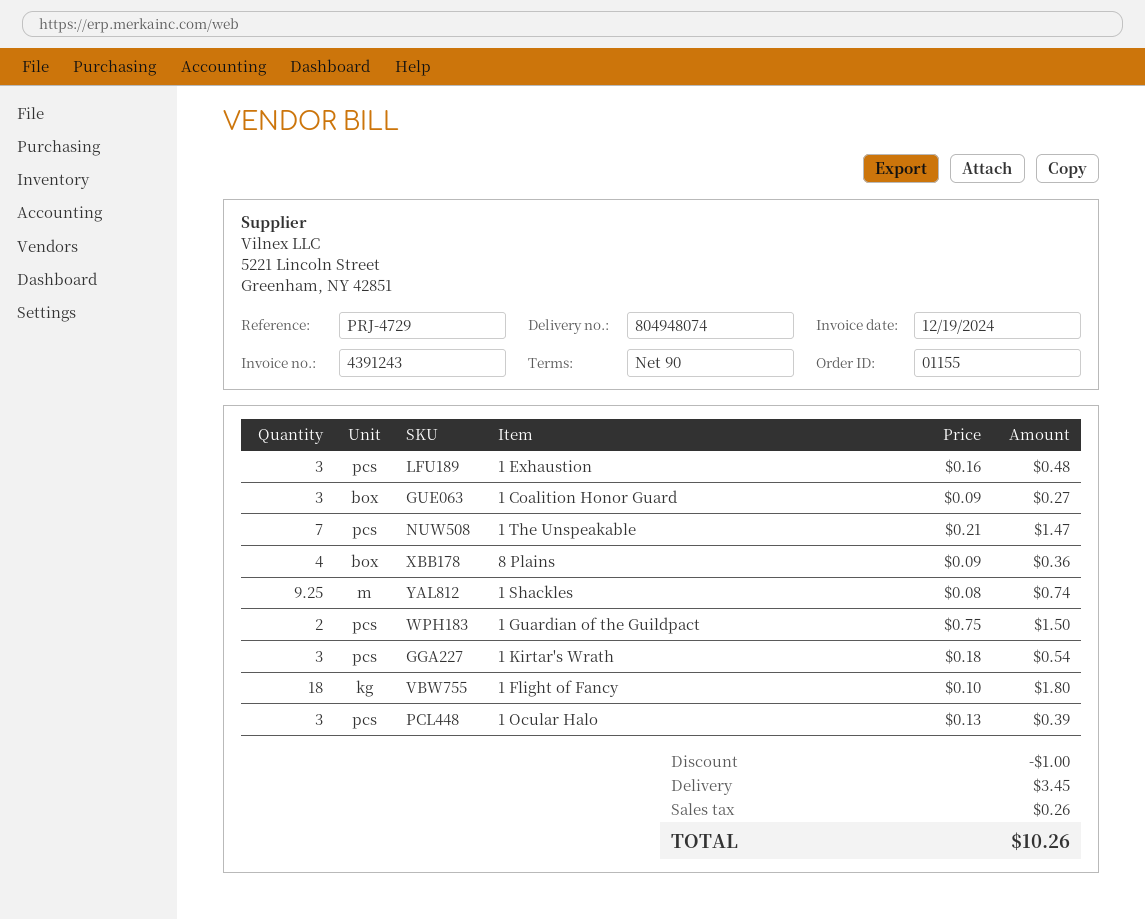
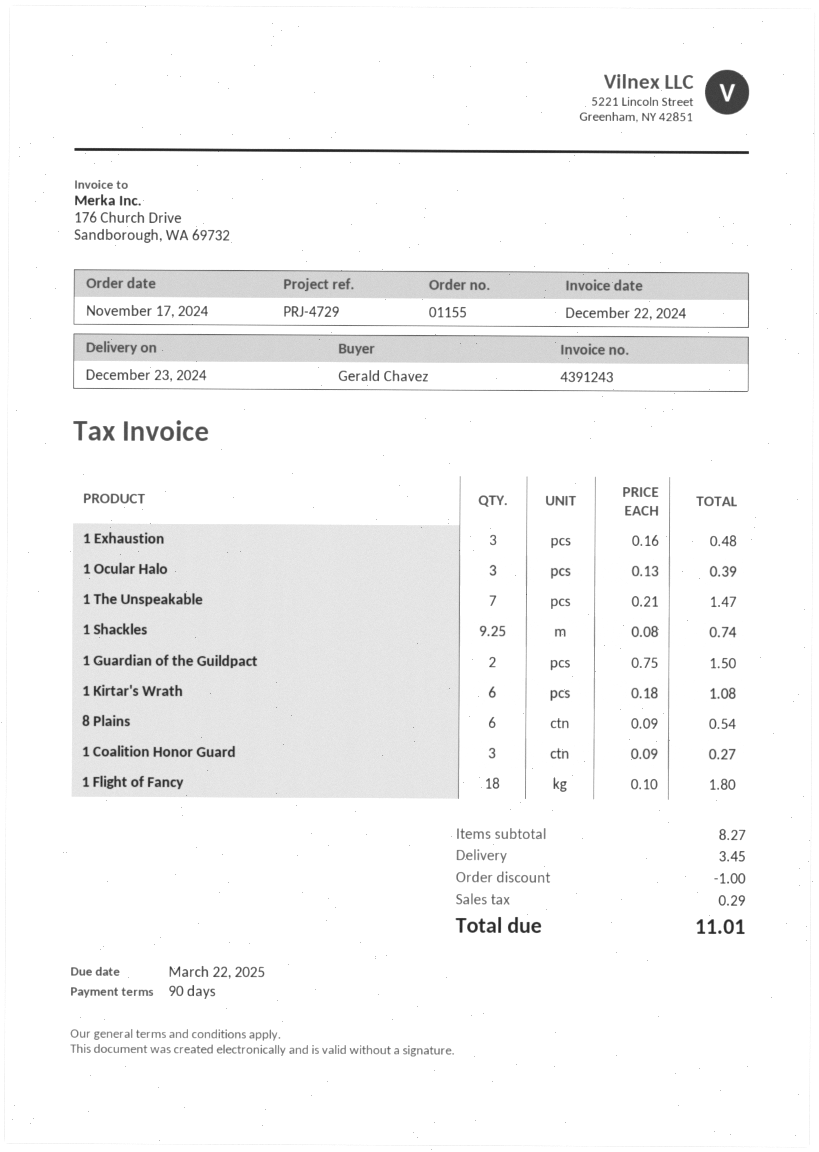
invoice date: 2024-12-19 -> 2024-12-22
8 Plains: 4 x 0.09 = 0.36 -> 6 x 0.09 = 0.54
1 Kirtar's Wrath: 3 x 0.18 = 0.54 -> 6 x 0.18 = 1.08
tax: 0.26 -> 0.29
total: 10.26 -> 11.01

